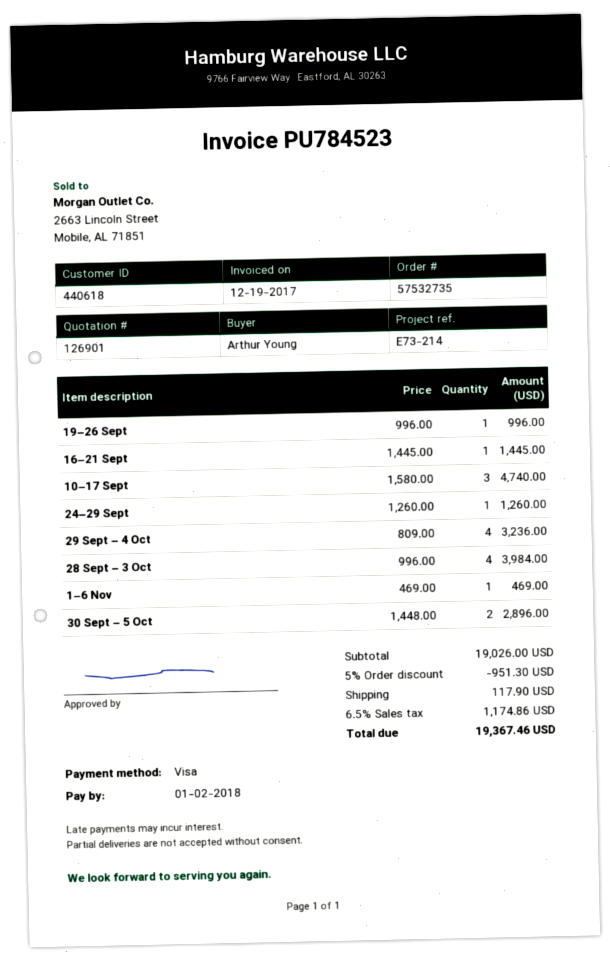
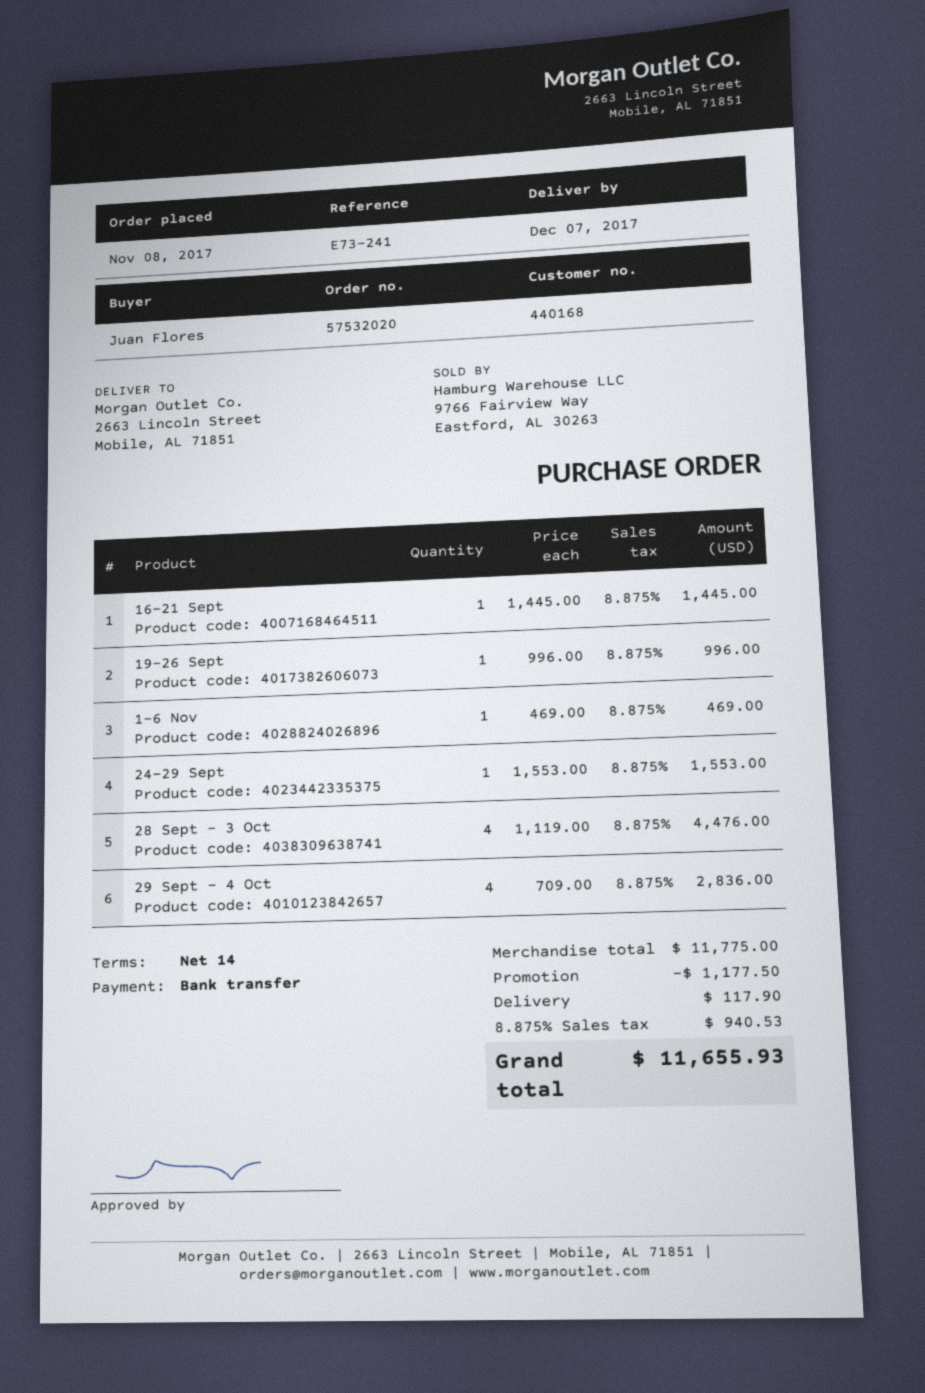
order number: 57532735 -> 57532020
customer number: 440618 -> 440168
reference: E73-214 -> E73-241
ordered by: Arthur Young -> Juan Flores
payment method: Visa -> bank transfer
10–17 Sept: 3 x 1580.00 = 4740.00 -> none
24–29 Sept: 1 x 1260.00 = 1260.00 -> 1 x 1553.00 = 1553.00
29 Sept – 4 Oct: 4 x 809.00 = 3236.00 -> 4 x 709.00 = 2836.00
28 Sept – 3 Oct: 4 x 996.00 = 3984.00 -> 4 x 1119.00 = 4476.00
30 Sept – 5 Oct: 2 x 1448.00 = 2896.00 -> none
subtotal: 19026.00 -> 11775.00
discount: 951.30 -> 1177.50
tax: 6.5% = 1174.86 -> 8.875% = 940.53
total: 19367.46 -> 11655.93

